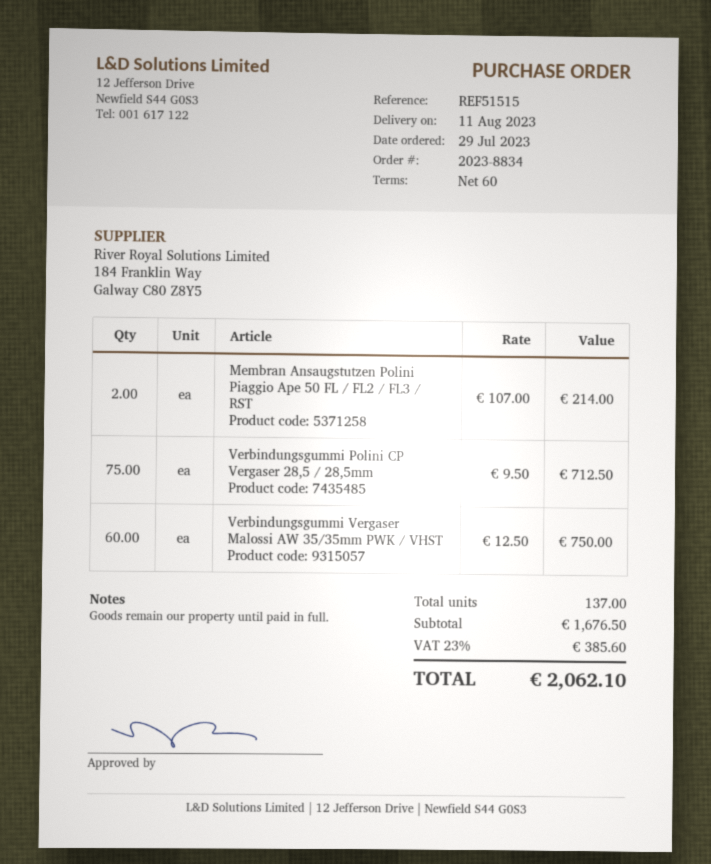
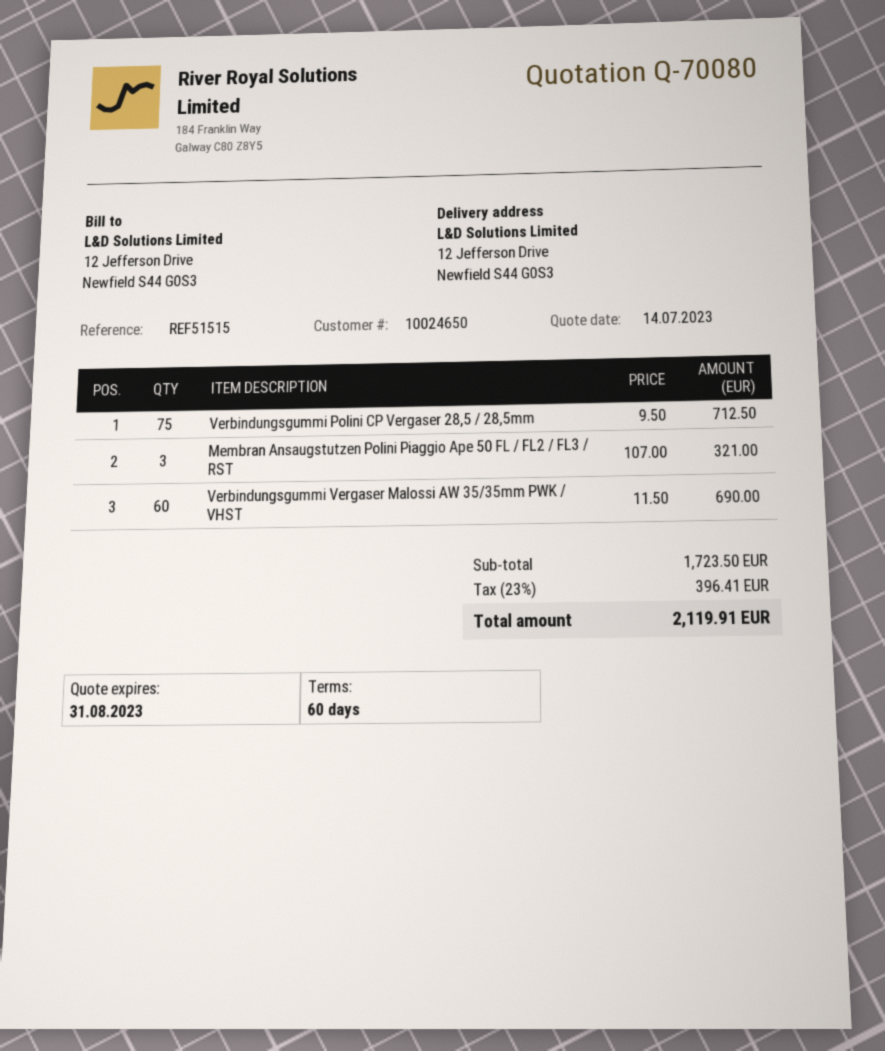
Membran Ansaugstutzen Polini Piaggio Ape 50 FL / FL2 / FL3 / RST: 2 x 107.00 = 214.00 -> 3 x 107.00 = 321.00
Verbindungsgummi Vergaser Malossi AW 35/35mm PWK / VHST: 60 x 12.50 = 750.00 -> 60 x 11.50 = 690.00
subtotal: 1676.50 -> 1723.50
tax: 23% = 385.60 -> 23% = 396.41
total: 2062.10 -> 2119.91

